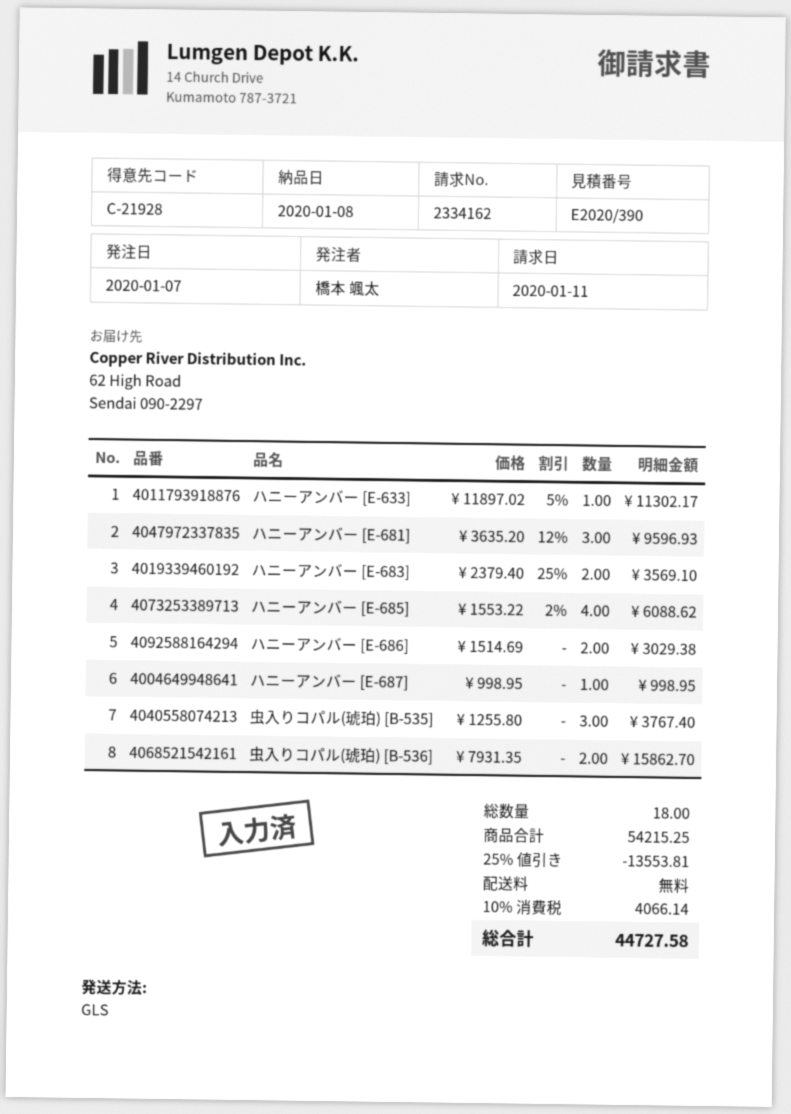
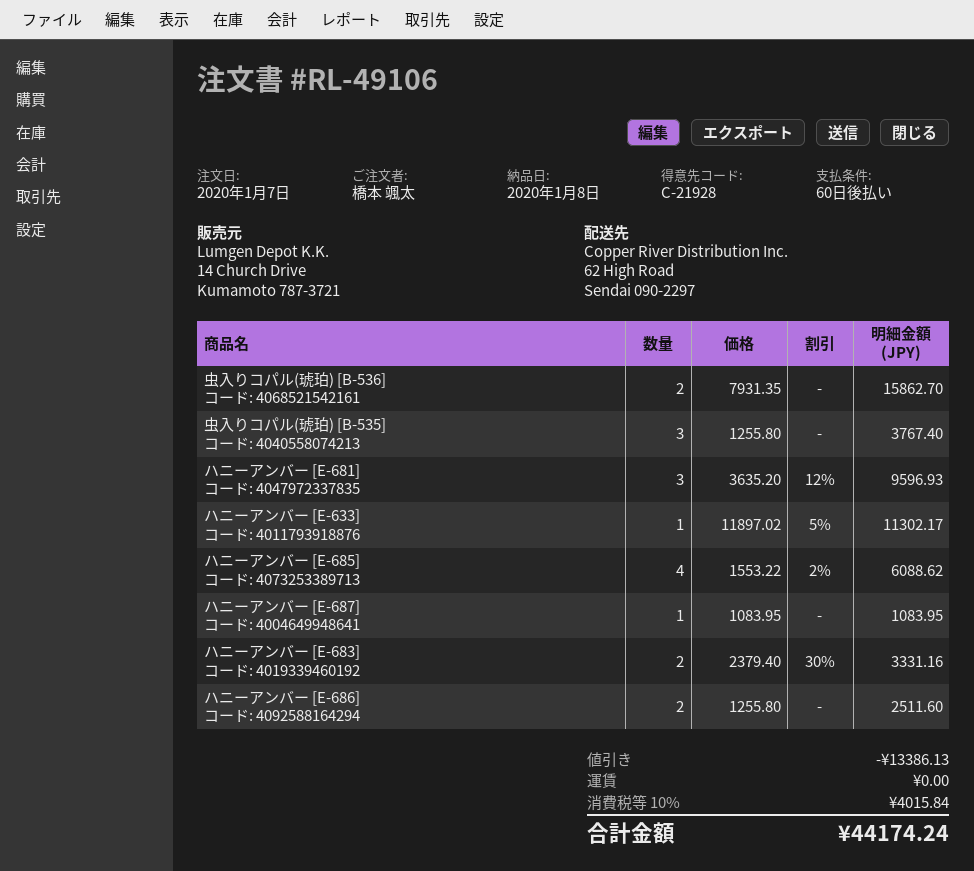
ハニーアンバー [E-683]: 2 x 2379.40 - 25% = 3569.10 -> 2 x 2379.40 - 30% = 3331.16
ハニーアンバー [E-686]: 2 x 1514.69 = 3029.38 -> 2 x 1255.80 = 2511.60
ハニーアンバー [E-687]: 1 x 998.95 = 998.95 -> 1 x 1083.95 = 1083.95
discount: 13553.81 -> 13386.13
tax: 10% = 4066.14 -> 10% = 4015.84
total: 44727.58 -> 44174.24

